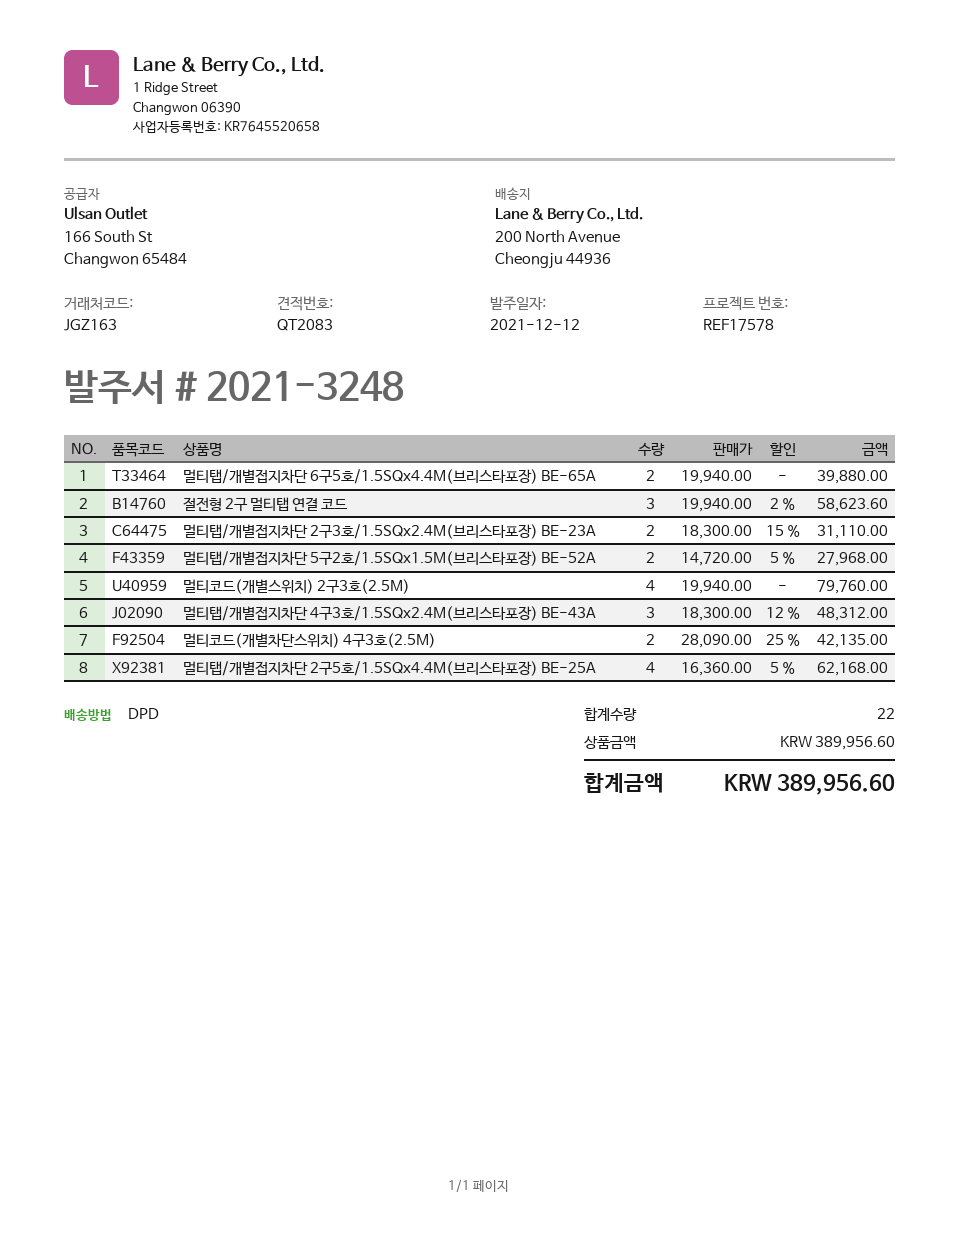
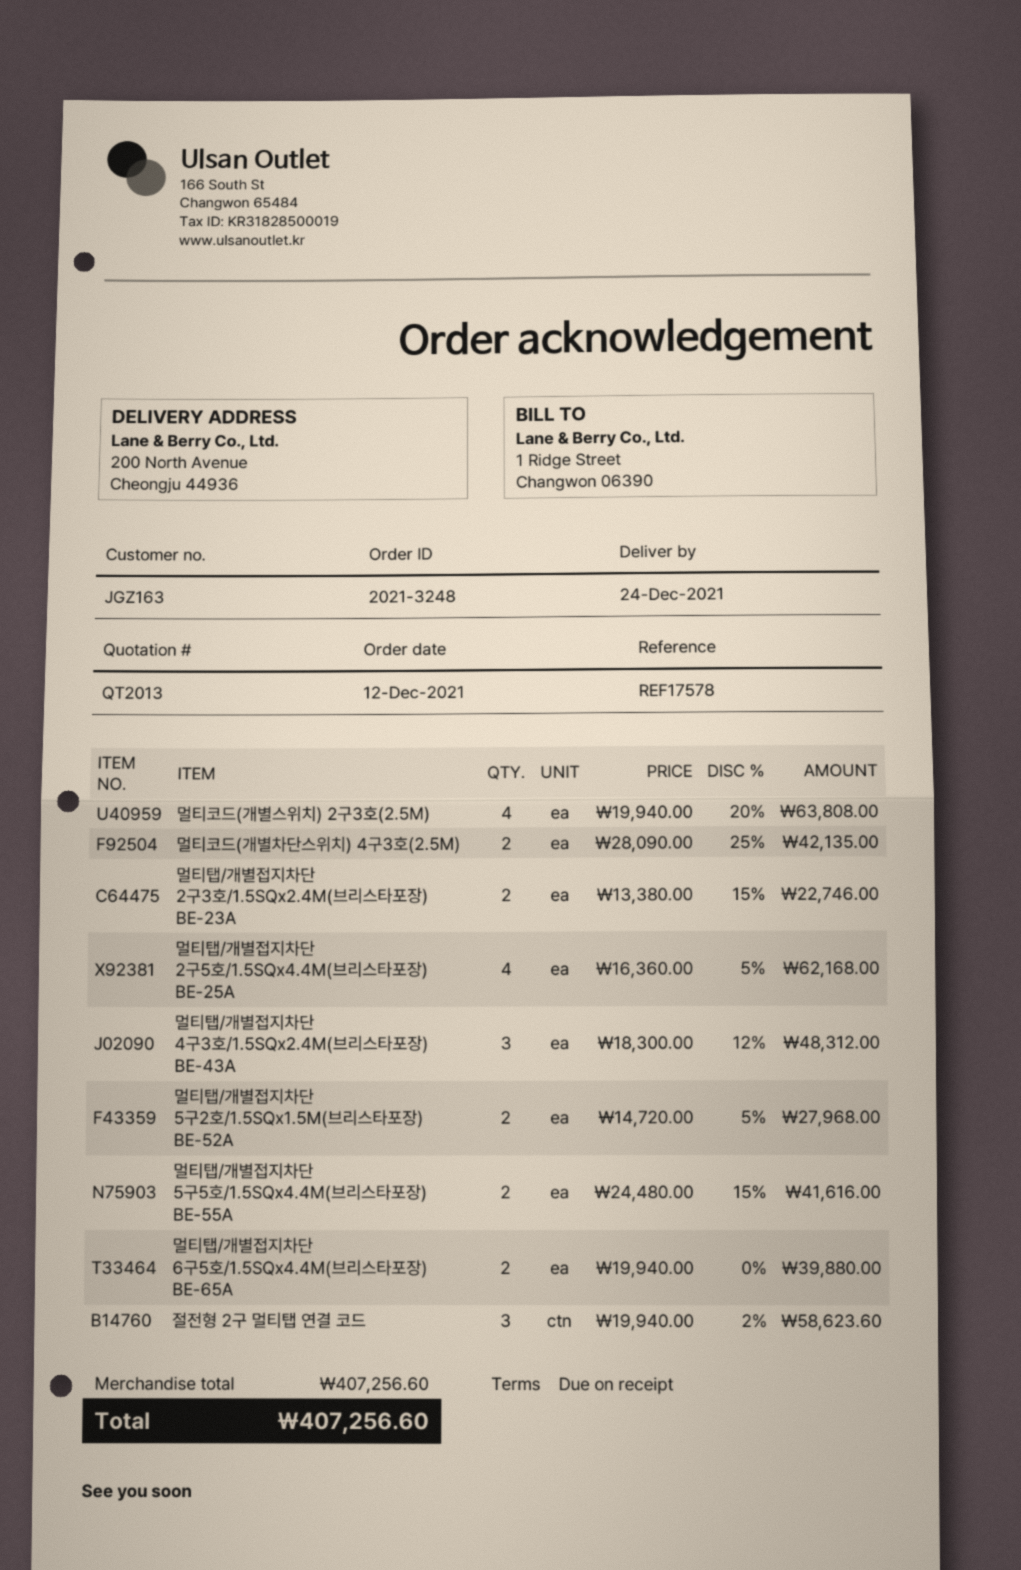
quote number: QT2083 -> QT2013
멀티탭/개별접지차단 2구3호/1.5SQx2.4M(브리스타포장) BE-23A: 2 x 18300.00 - 15% = 31110.00 -> 2 x 13380.00 - 15% = 22746.00
멀티코드(개별스위치) 2구3호(2.5M): 4 x 19940.00 = 79760.00 -> 4 x 19940.00 - 20% = 63808.00
멀티탭/개별접지차단 5구5호/1.5SQx4.4M(브리스타포장) BE-55A: none -> 2 x 24480.00 - 15% = 41616.00
subtotal: 389956.60 -> 407256.60
total: 389956.60 -> 407256.60

